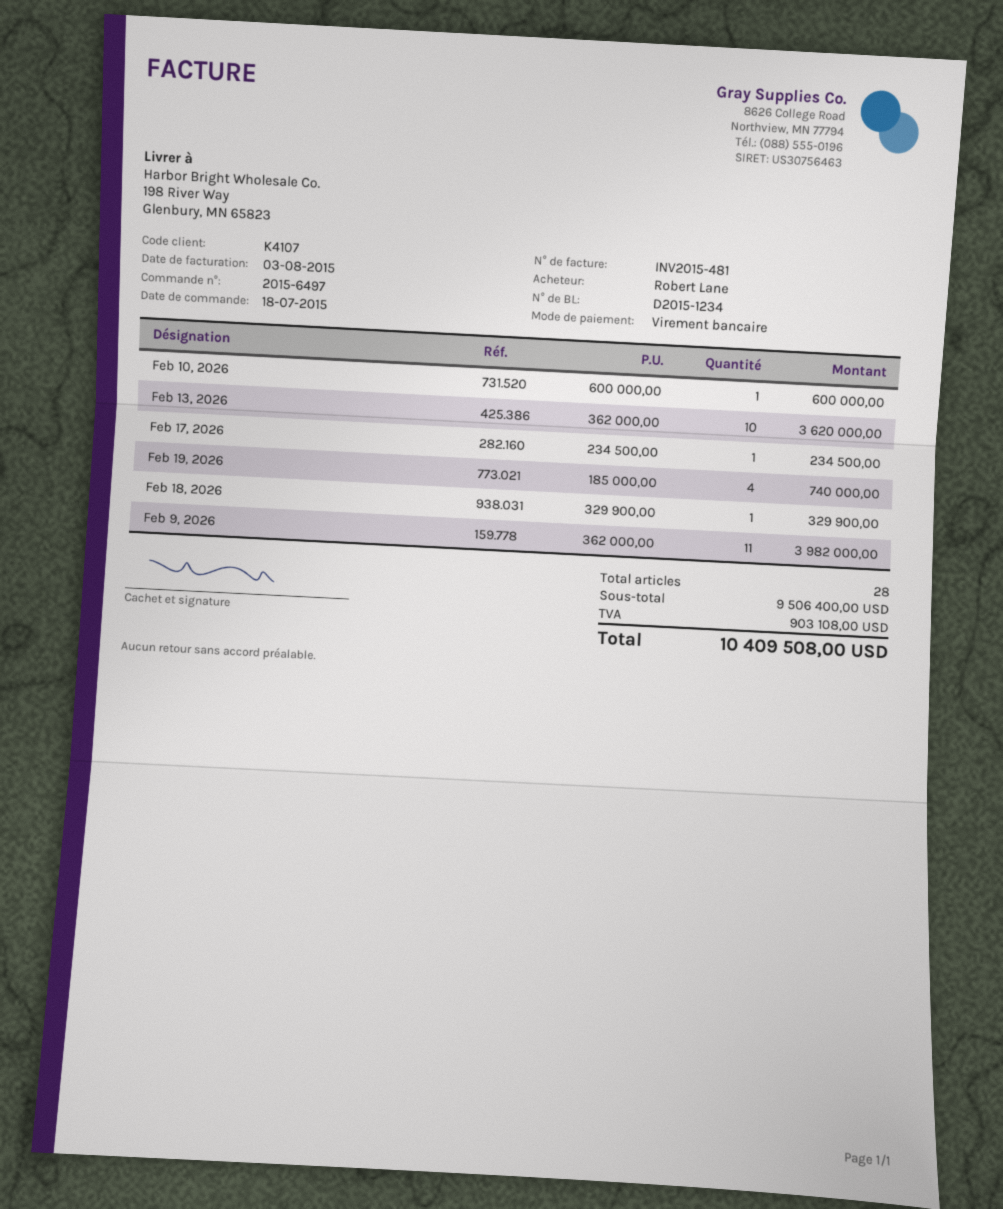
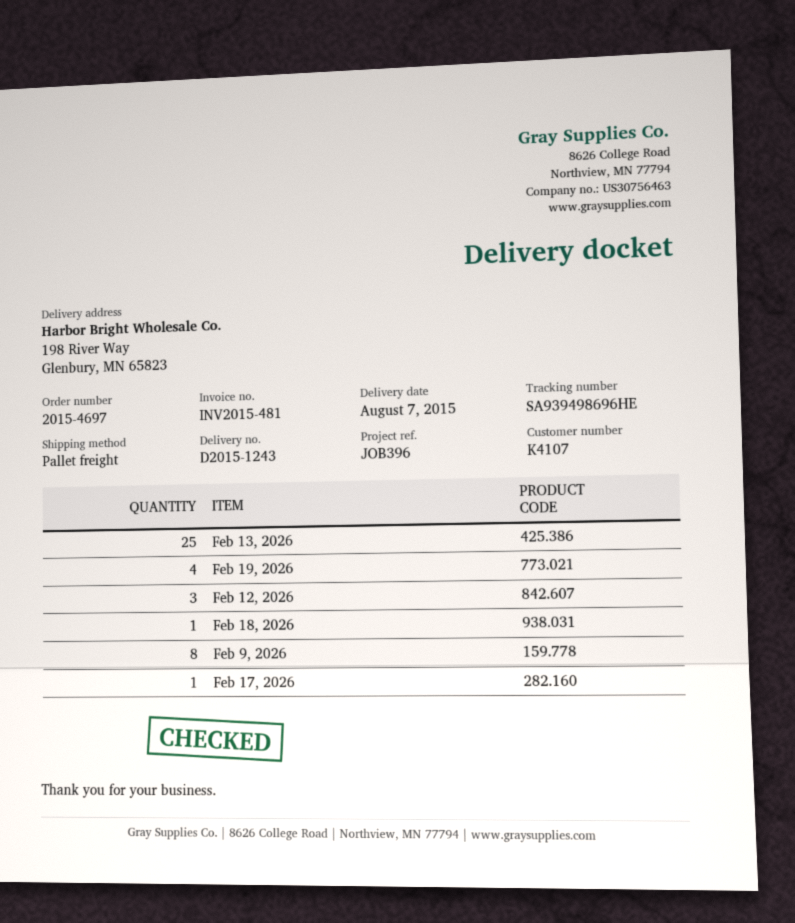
order number: 2015-6497 -> 2015-4697
delivery note number: D2015-1234 -> D2015-1243
Feb 10, 2026: 1 -> none
Feb 13, 2026: 10 -> 25
Feb 9, 2026: 11 -> 8
Feb 12, 2026: none -> 3

